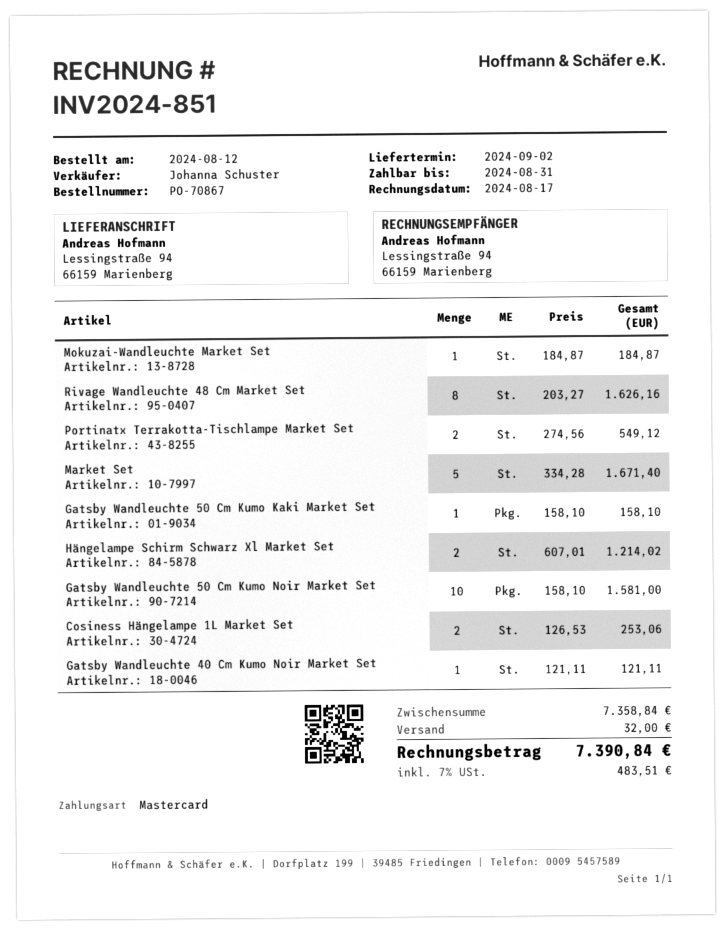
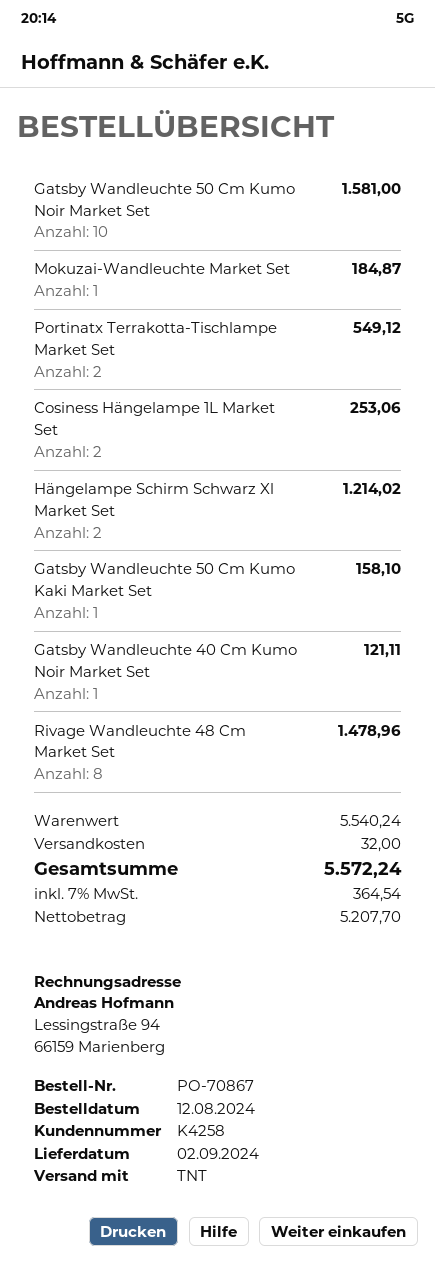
Rivage Wandleuchte 48 Cm Market Set: 8 for 1626.16 -> 8 for 1478.96
Market Set: 5 for 1671.40 -> none
subtotal: 7358.84 -> 5540.24
tax: 7% = 483.51 -> 7% = 364.54
total: 7390.84 -> 5572.24

